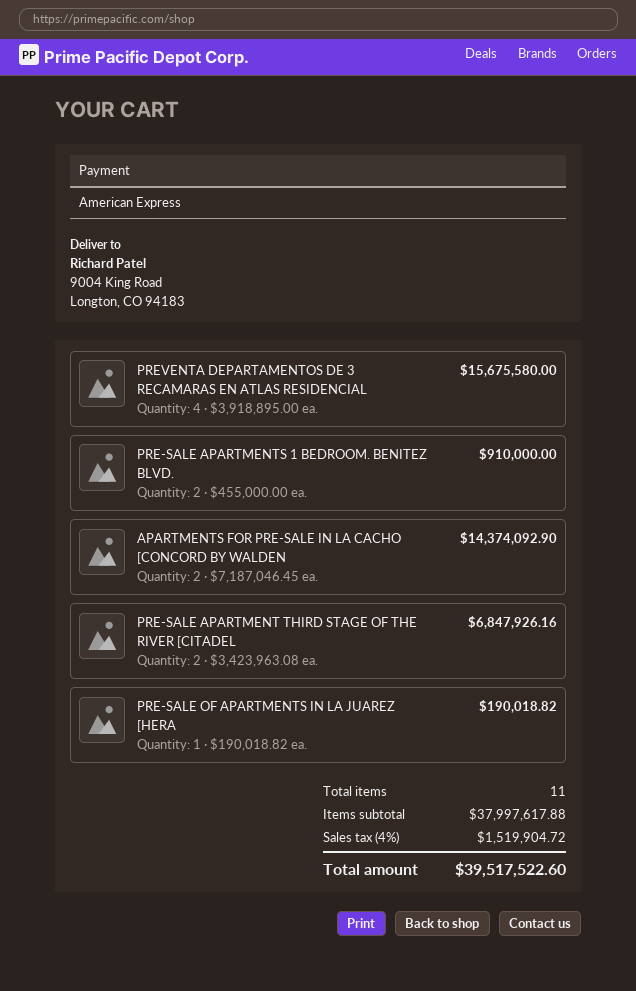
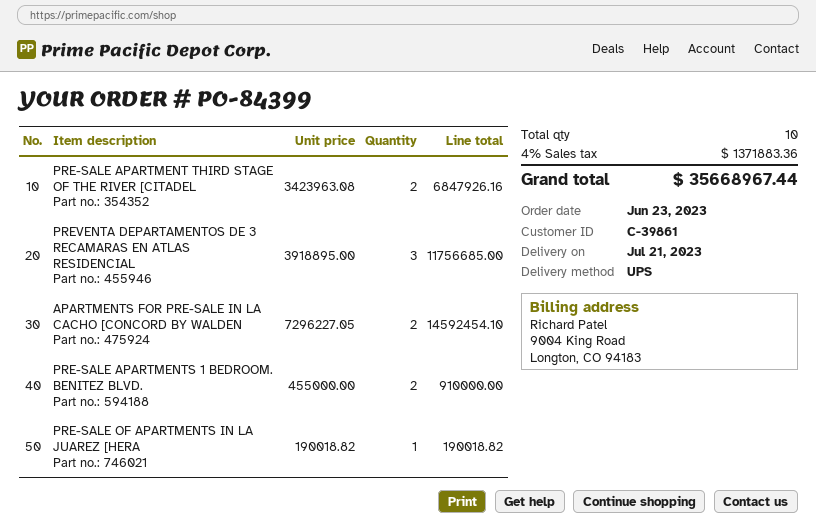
PREVENTA DEPARTAMENTOS DE 3 RECAMARAS EN ATLAS RESIDENCIAL: 4 x 3918895.00 = 15675580.00 -> 3 x 3918895.00 = 11756685.00
APARTMENTS FOR PRE-SALE IN LA CACHO [CONCORD BY WALDEN: 2 x 7187046.45 = 14374092.90 -> 2 x 7296227.05 = 14592454.10
total quantity: 11 -> 10
tax: 4% = 1519904.72 -> 4% = 1371883.36
total: 39517522.60 -> 35668967.44

